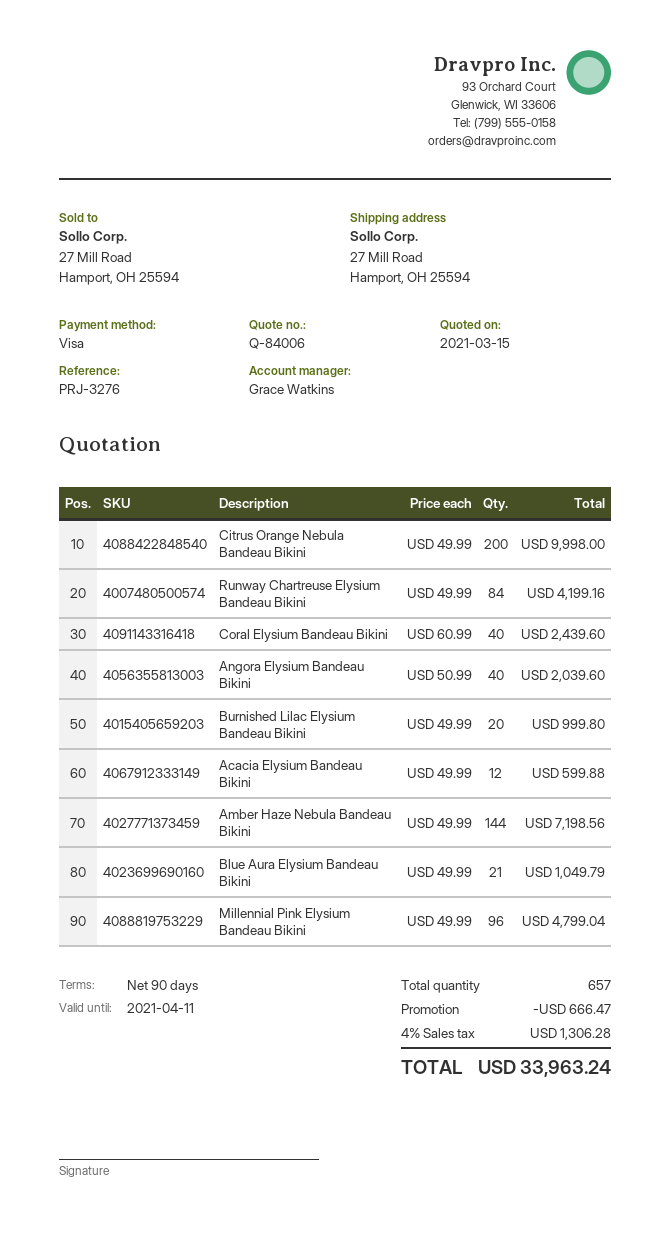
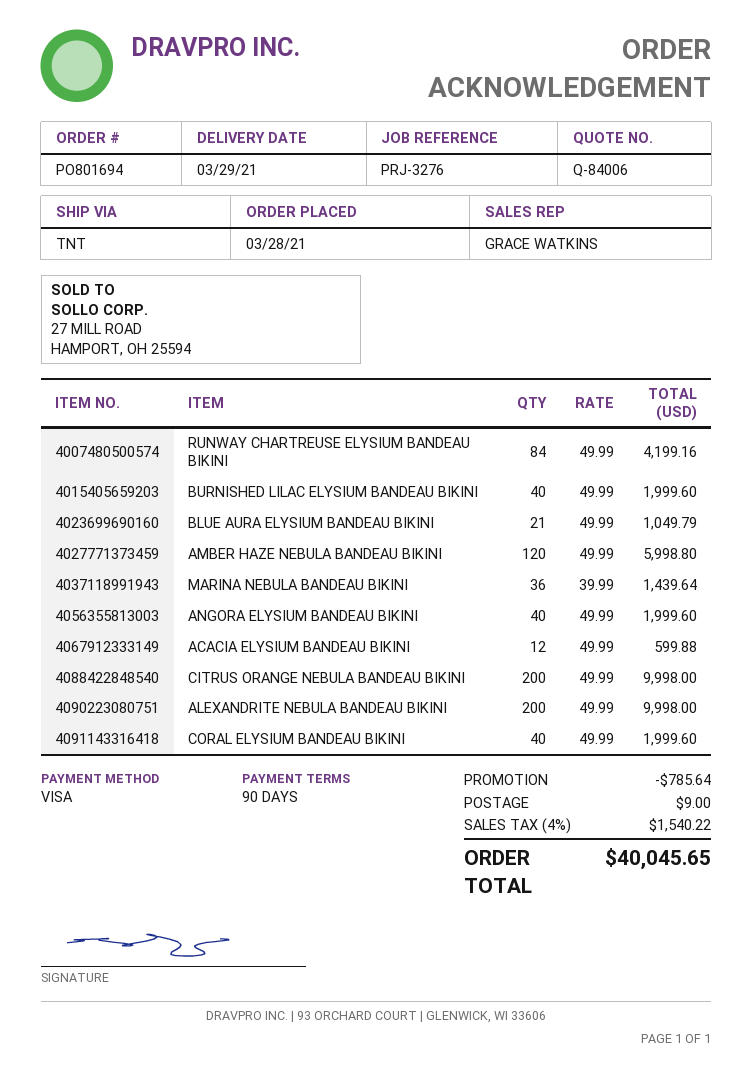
Coral Elysium Bandeau Bikini: 40 x 60.99 = 2439.60 -> 40 x 49.99 = 1999.60
Angora Elysium Bandeau Bikini: 40 x 50.99 = 2039.60 -> 40 x 49.99 = 1999.60
Burnished Lilac Elysium Bandeau Bikini: 20 x 49.99 = 999.80 -> 40 x 49.99 = 1999.60
Amber Haze Nebula Bandeau Bikini: 144 x 49.99 = 7198.56 -> 120 x 49.99 = 5998.80
Millennial Pink Elysium Bandeau Bikini: 96 x 49.99 = 4799.04 -> none
MARINA NEBULA BANDEAU BIKINI: none -> 36 x 39.99 = 1439.64
ALEXANDRITE NEBULA BANDEAU BIKINI: none -> 200 x 49.99 = 9998.00
discount: 666.47 -> 785.64
shipping: none -> 9.00
tax: 4% = 1306.28 -> 4% = 1540.22
total: 33963.24 -> 40045.65

